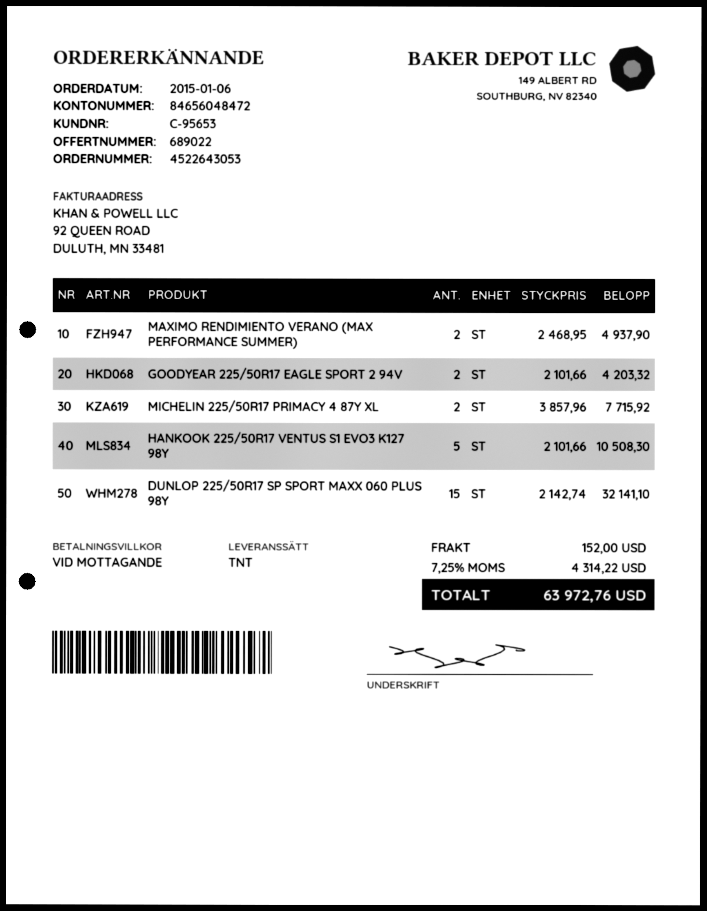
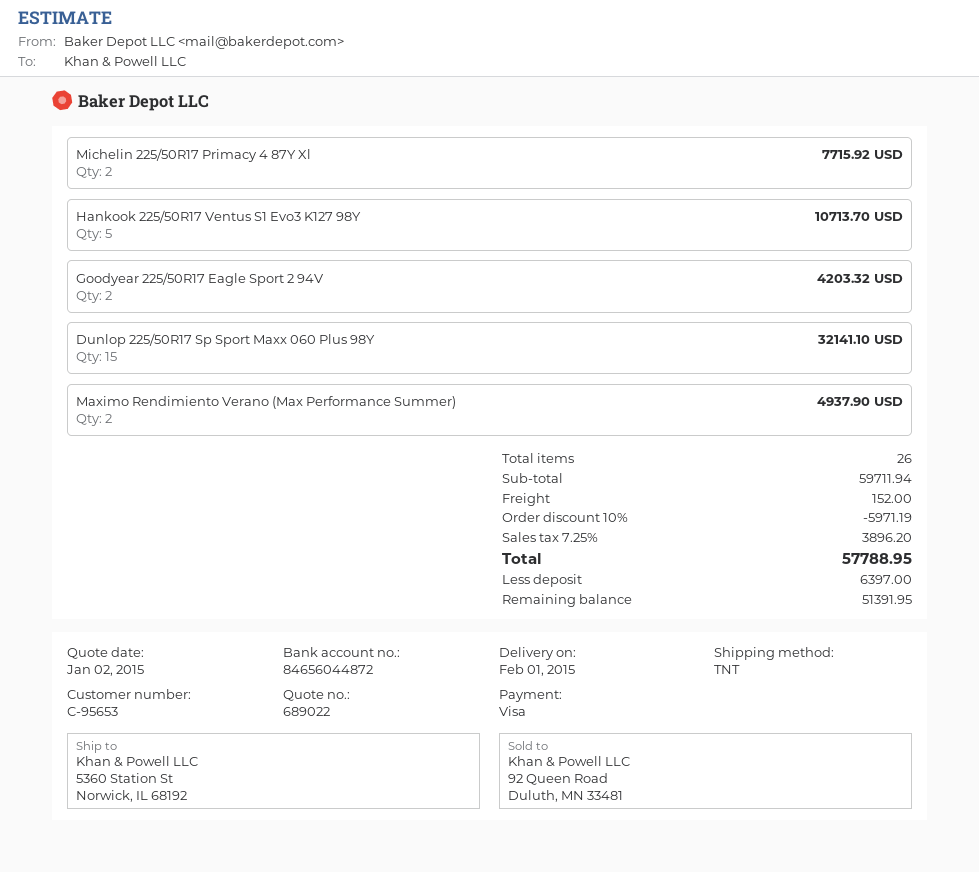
bank account: 84656048472 -> 84656044872
HANKOOK 225/50R17 VENTUS S1 EVO3 K127 98Y: 5 for 10508.30 -> 5 for 10713.70
discount: none -> 10% = 5971.19
tax: 7.25% = 4314.22 -> 7.25% = 3896.20
total: 63972.76 -> 57788.95

